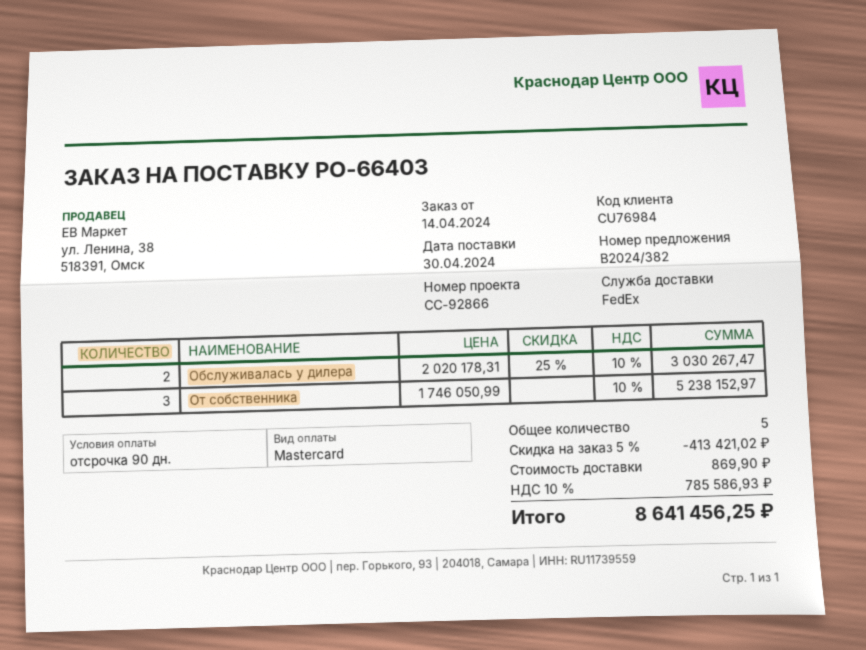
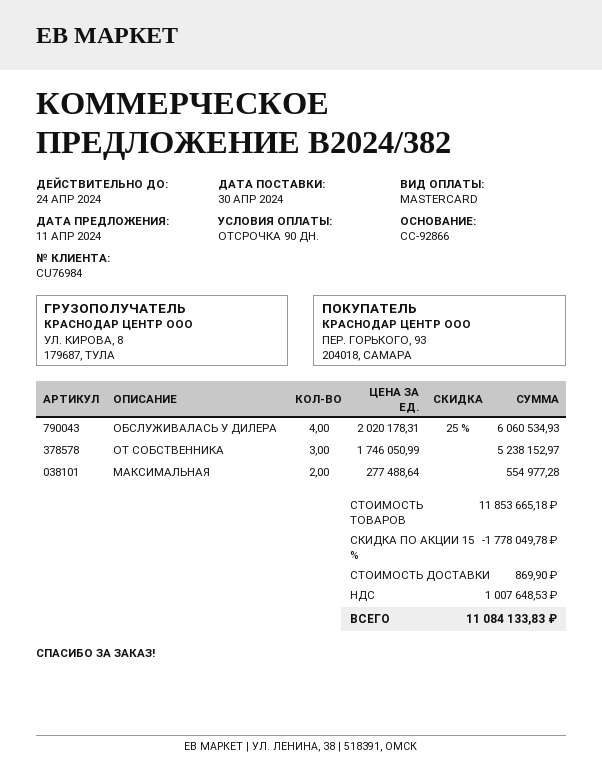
Обслуживалась у дилера: 2 x 2020178.31 - 25% = 3030267.47 -> 4 x 2020178.31 - 25% = 6060534.93
МАКСИМАЛЬНАЯ: none -> 2 x 277488.64 = 554977.28
discount: 5% = 413421.02 -> 15% = 1778049.78
tax: 785586.93 -> 1007648.53
total: 8641456.25 -> 11084133.83

